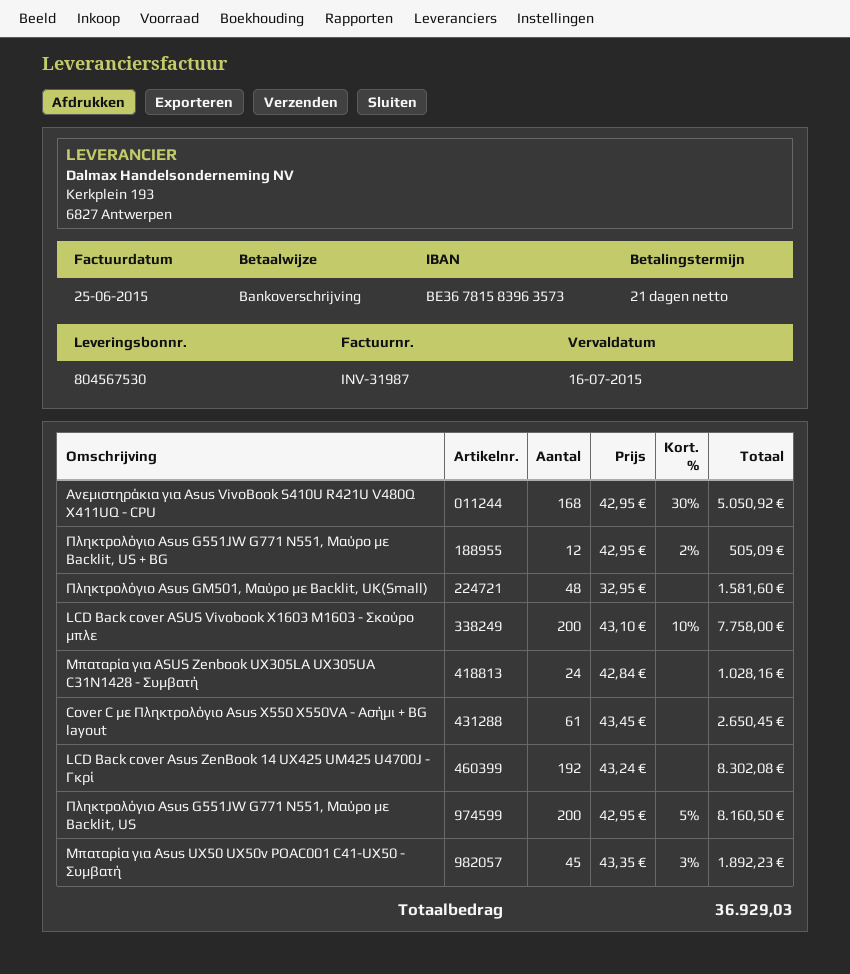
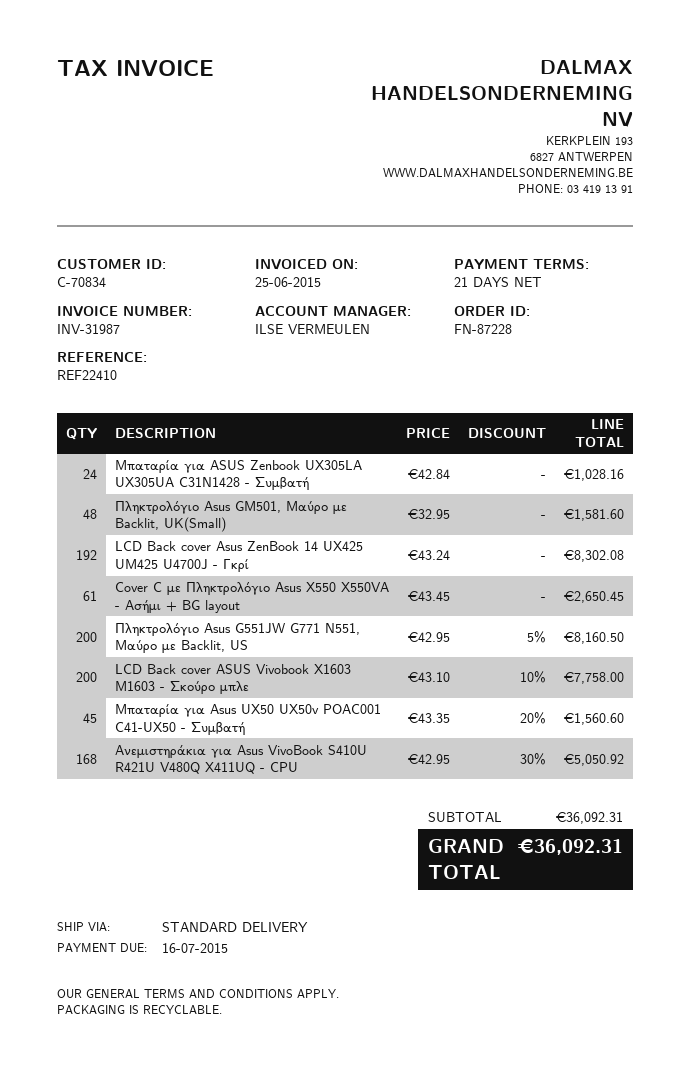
Πληκτρολόγιο Asus G551JW G771 N551, Μαύρο με Backlit, US + BG: 12 x 42.95 - 2% = 505.09 -> none
Μπαταρία για Asus UX50 UX50v POAC001 C41-UX50 - Συμβατή: 45 x 43.35 - 3% = 1892.23 -> 45 x 43.35 - 20% = 1560.60
total: 36929.03 -> 36092.31

